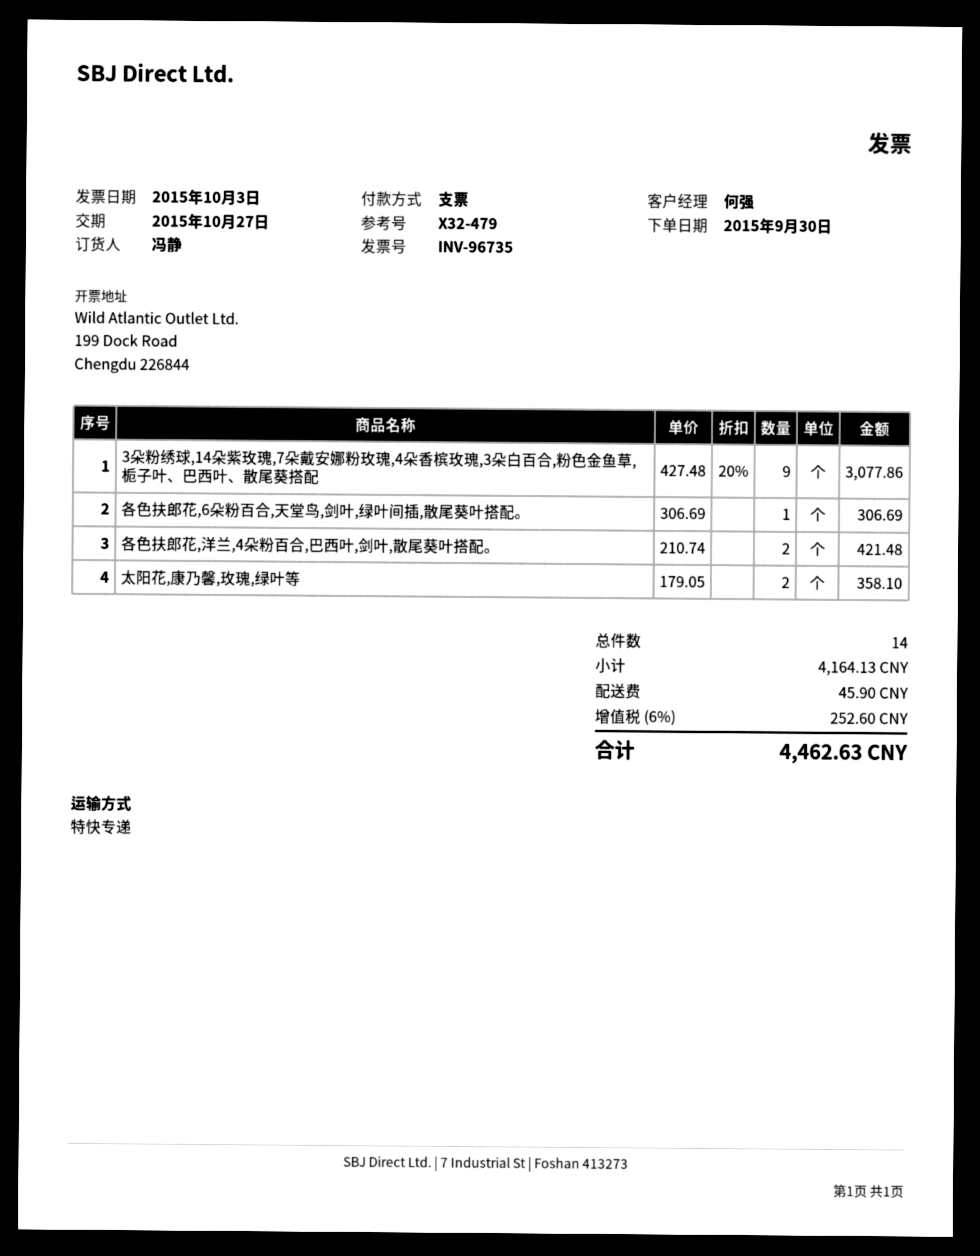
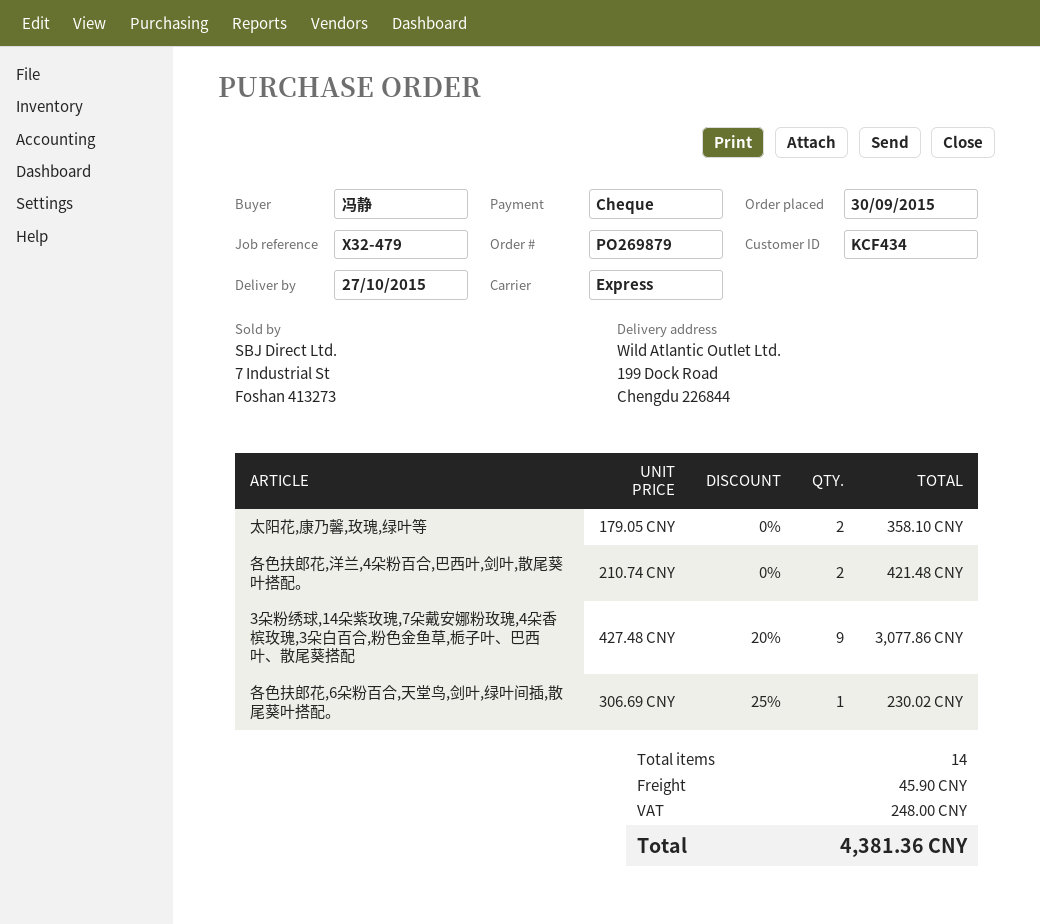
各色扶郎花,6朵粉百合,天堂鸟,剑叶,绿叶间插,散尾葵叶搭配。: 1 x 306.69 = 306.69 -> 1 x 306.69 - 25% = 230.02
tax: 252.60 -> 248.00
total: 4462.63 -> 4381.36

